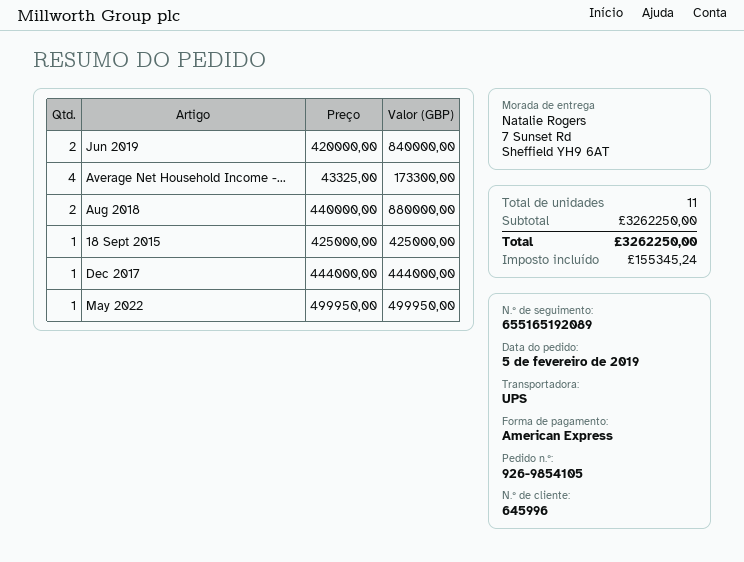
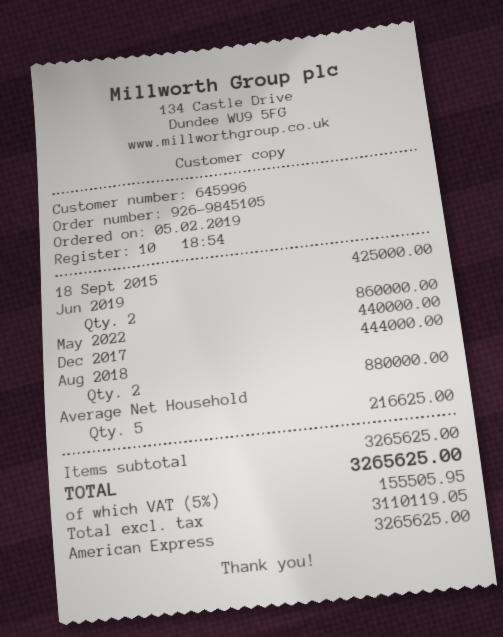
order number: 926-9854105 -> 926-9845105
Jun 2019: 2 for 840000.00 -> 2 for 860000.00
Average Net Household Income -...: 4 for 173300.00 -> 5 for 216625.00
May 2022: 1 for 499950.00 -> 1 for 440000.00
subtotal: 3262250.00 -> 3265625.00
tax: 155345.24 -> 155505.95
total: 3262250.00 -> 3265625.00

